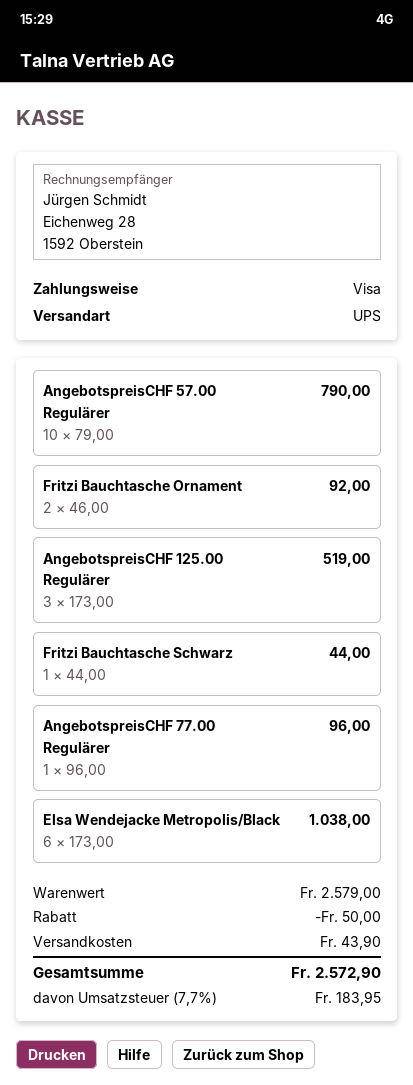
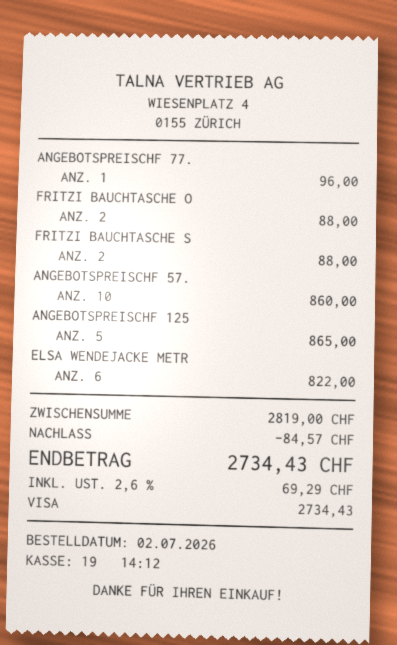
AngebotspreisCHF 57.00 Regulärer: 10 for 790.00 -> 10 for 860.00
Fritzi Bauchtasche Ornament: 2 for 92.00 -> 2 for 88.00
AngebotspreisCHF 125.00 Regulärer: 3 for 519.00 -> 5 for 865.00
Fritzi Bauchtasche Schwarz: 1 for 44.00 -> 2 for 88.00
Elsa Wendejacke Metropolis/Black: 6 for 1038.00 -> 6 for 822.00
subtotal: 2579.00 -> 2819.00
discount: 50.00 -> 84.57
shipping: 43.90 -> none
tax: 7.7% = 183.95 -> 2.6% = 69.29
total: 2572.90 -> 2734.43

